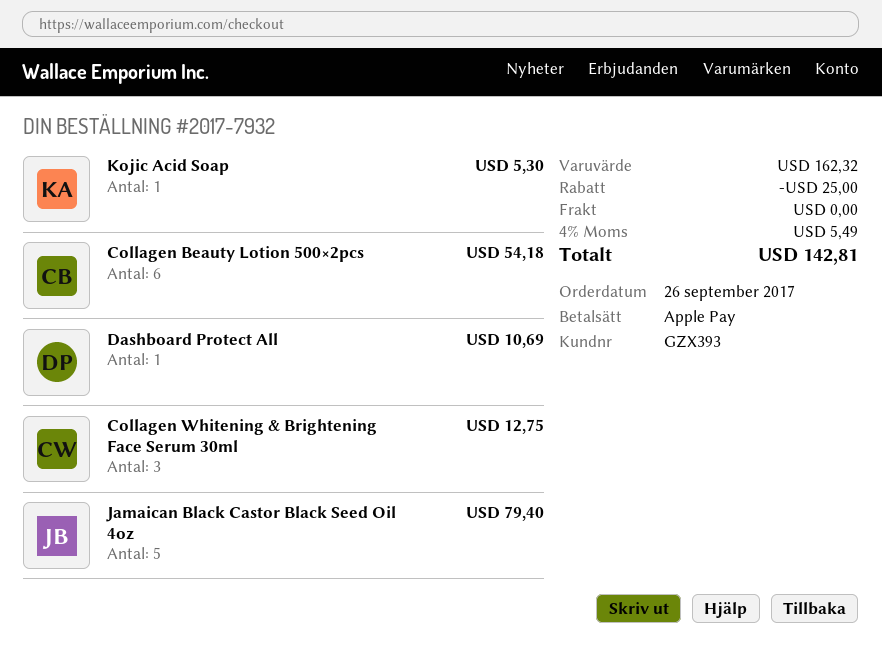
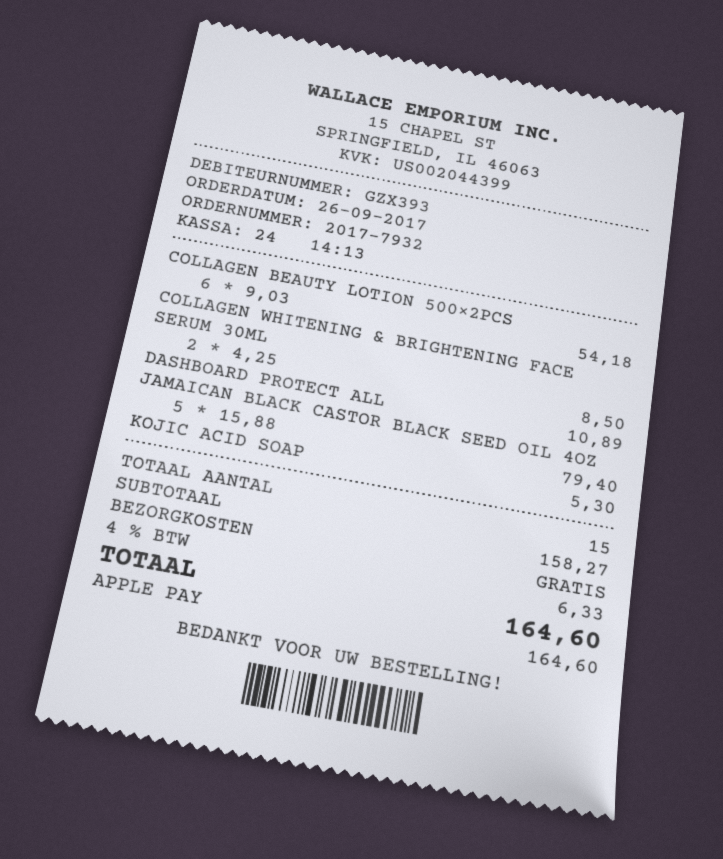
Dashboard Protect All: 1 for 10.69 -> 1 for 10.89
Collagen Whitening & Brightening Face Serum 30ml: 3 for 12.75 -> 2 for 8.50
subtotal: 162.32 -> 158.27
discount: 25.00 -> none
tax: 4% = 5.49 -> 4% = 6.33
total: 142.81 -> 164.60

